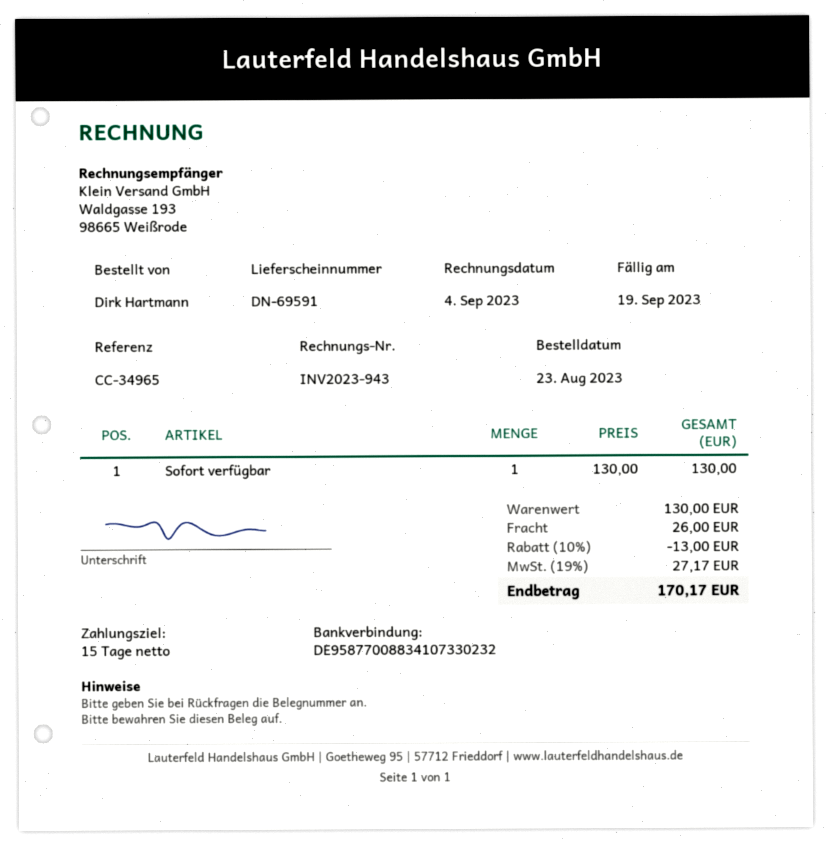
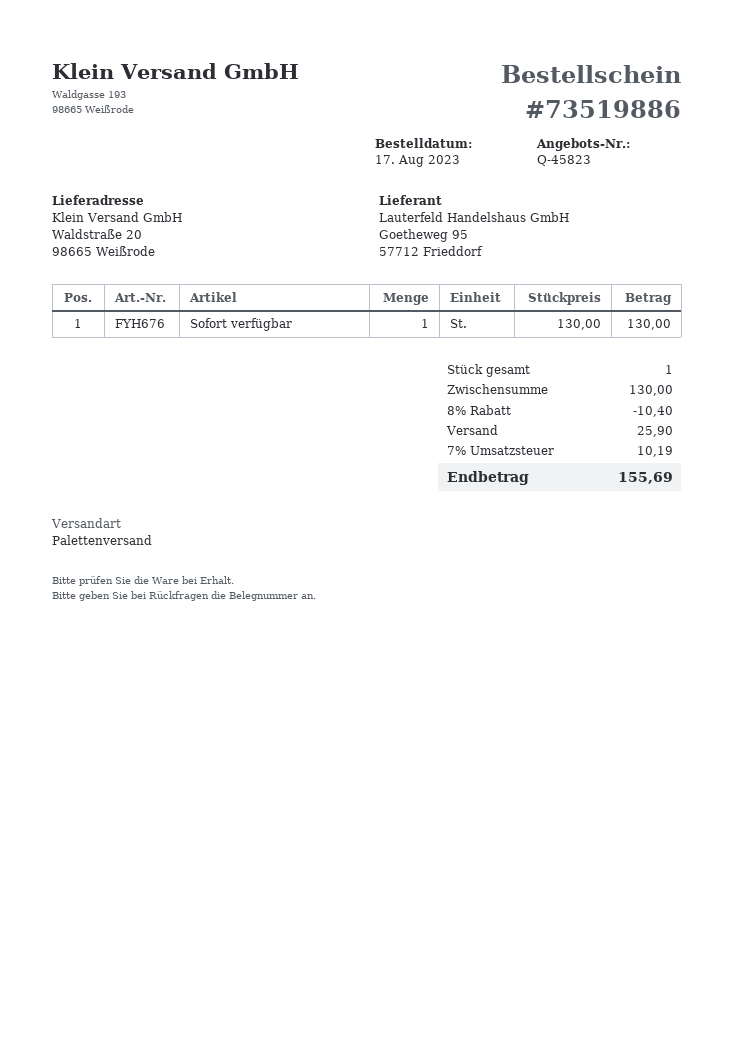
order date: 2023-08-23 -> 2023-08-17
discount: 10% = 13.00 -> 8% = 10.40
shipping: 26.00 -> 25.90
tax: 19% = 27.17 -> 7% = 10.19
total: 170.17 -> 155.69

